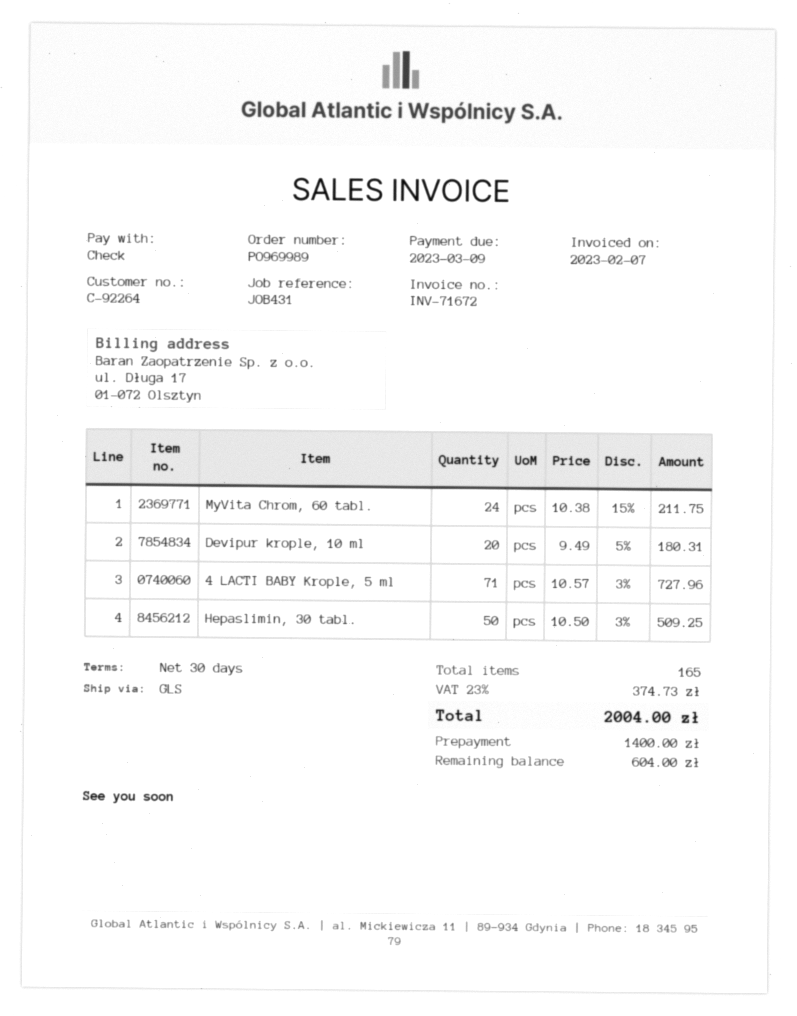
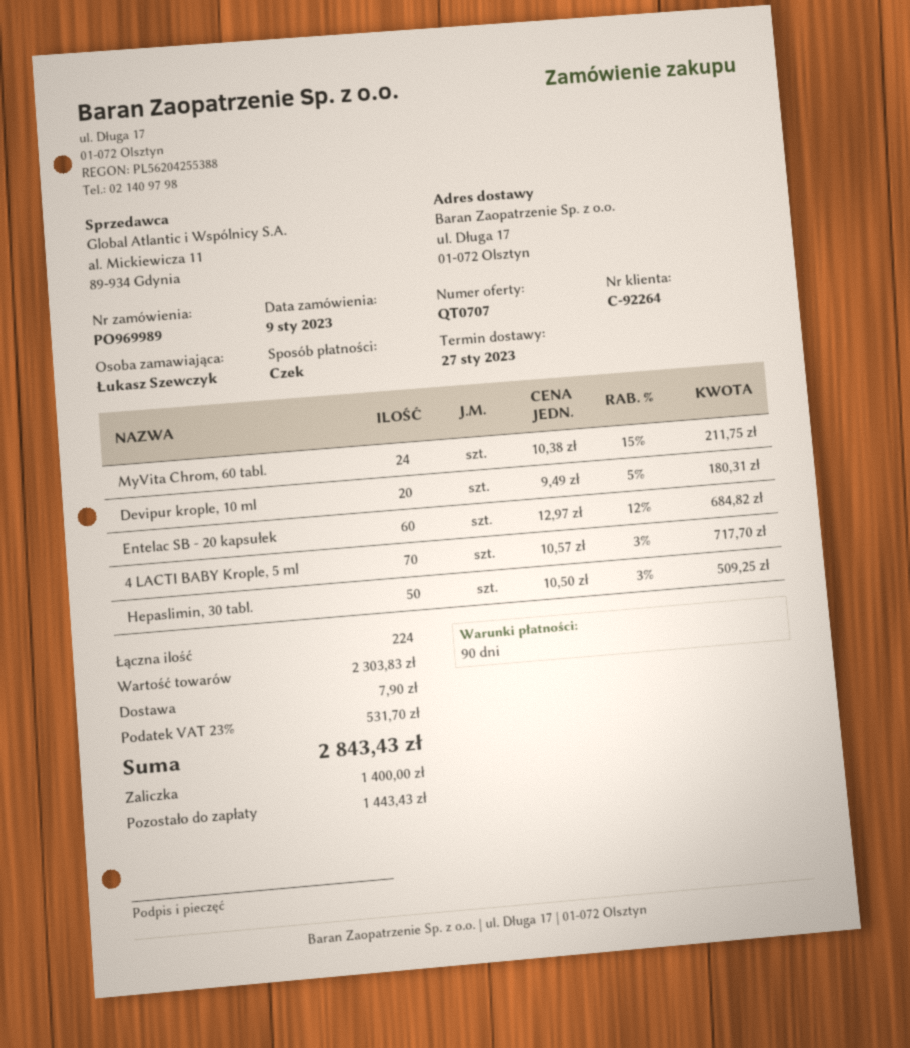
payment terms: 30 days -> 90 days
4 LACTI BABY Krople, 5 ml: 71 x 10.57 - 3% = 727.96 -> 70 x 10.57 - 3% = 717.70
Entelac SB - 20 kapsułek: none -> 60 x 12.97 - 12% = 684.82
total quantity: 165 -> 224
shipping: none -> 7.90
tax: 23% = 374.73 -> 23% = 531.70
total: 2004.00 -> 2843.43
balance: 604.00 -> 1443.43

